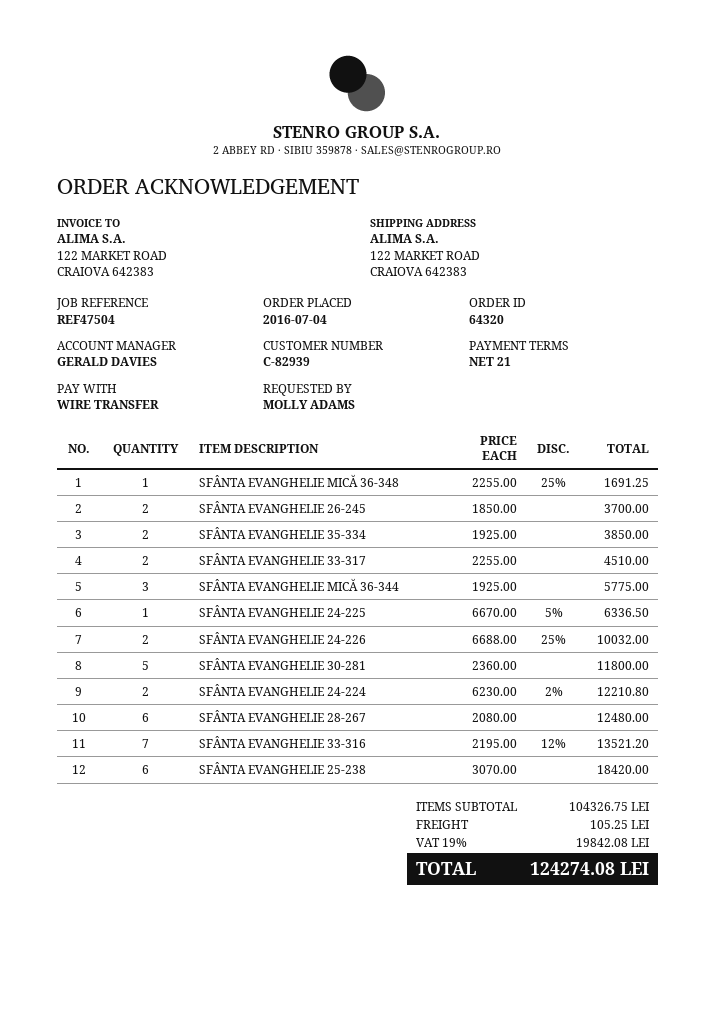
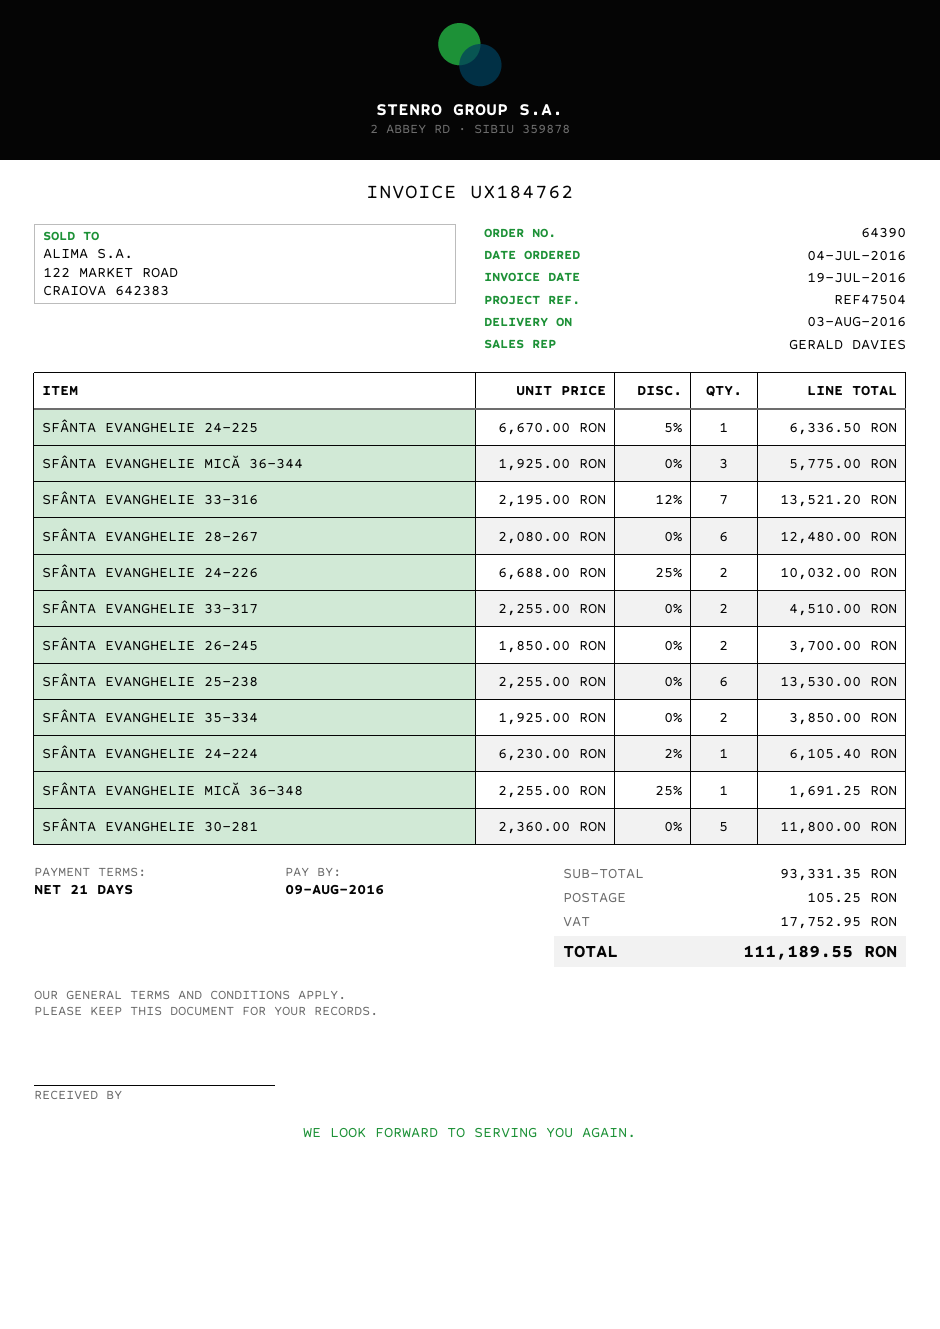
order number: 64320 -> 64390
SFÂNTA EVANGHELIE 24-224: 2 x 6230.00 - 2% = 12210.80 -> 1 x 6230.00 - 2% = 6105.40
SFÂNTA EVANGHELIE 25-238: 6 x 3070.00 = 18420.00 -> 6 x 2255.00 = 13530.00
subtotal: 104326.75 -> 93331.35
tax: 19842.08 -> 17752.95
total: 124274.08 -> 111189.55

